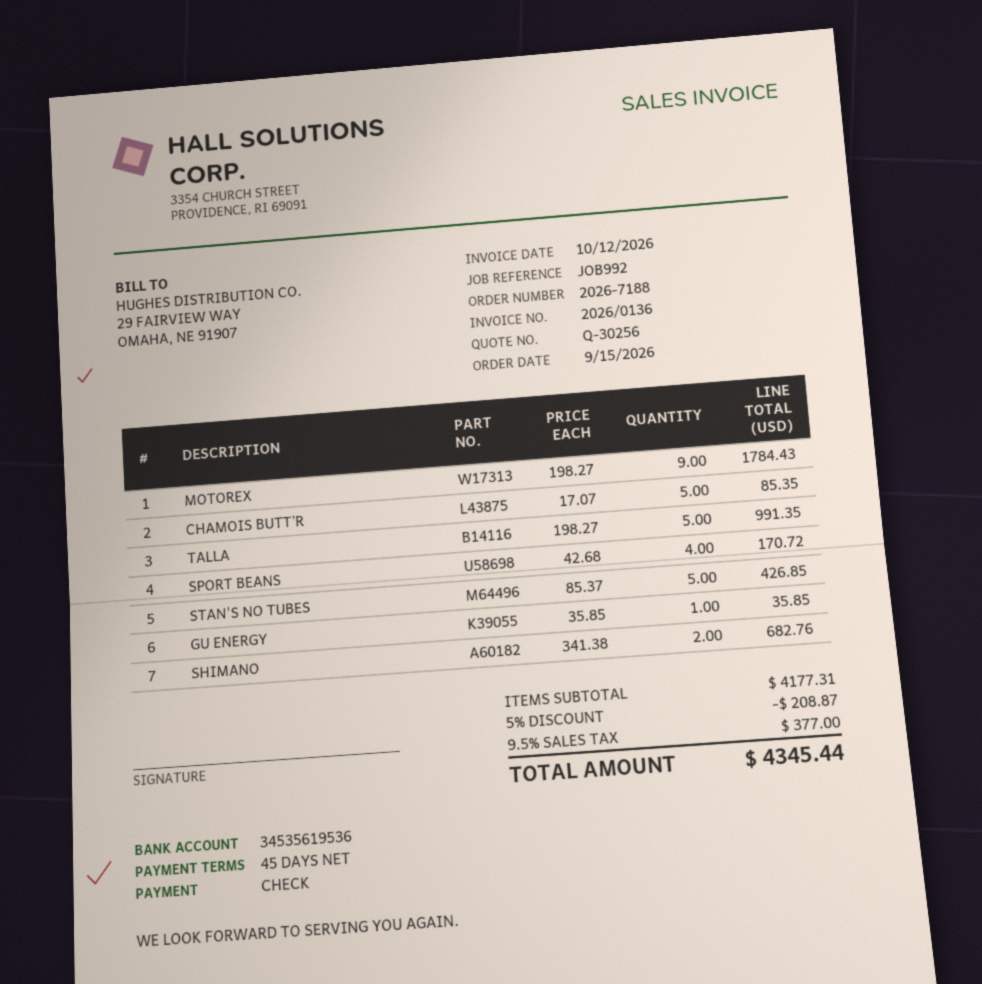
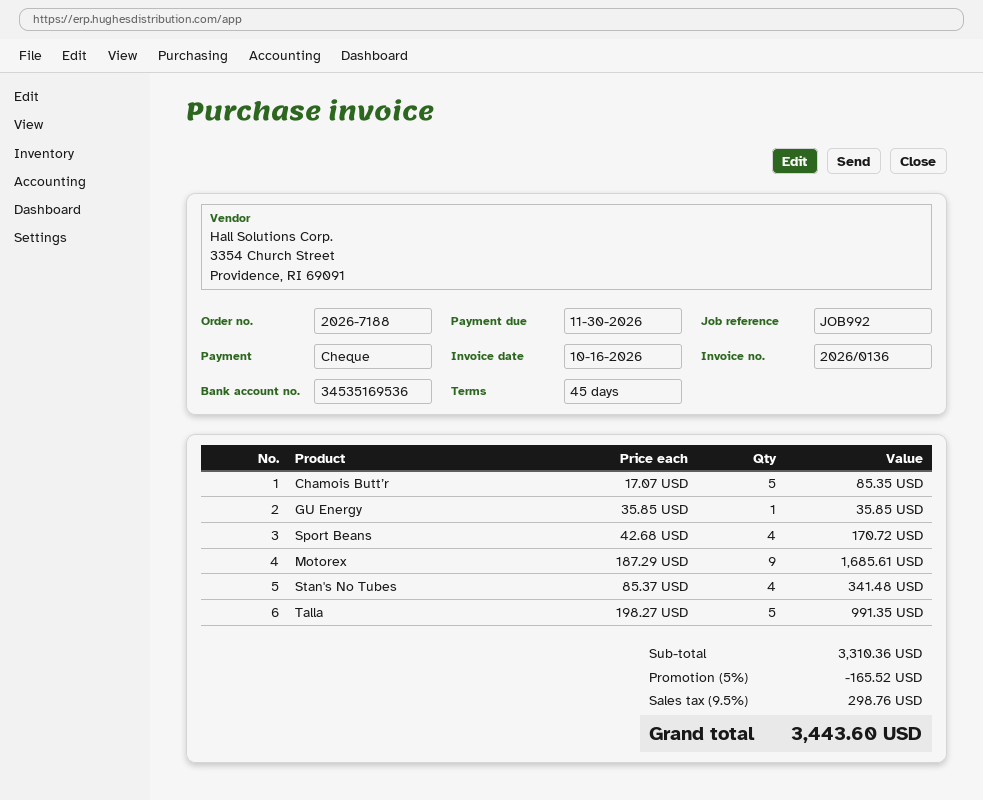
invoice date: 2026-10-12 -> 2026-10-16
bank account: 34535619536 -> 34535169536
MOTOREX: 9 x 198.27 = 1784.43 -> 9 x 187.29 = 1685.61
STAN'S NO TUBES: 5 x 85.37 = 426.85 -> 4 x 85.37 = 341.48
SHIMANO: 2 x 341.38 = 682.76 -> none
subtotal: 4177.31 -> 3310.36
discount: 5% = 208.87 -> 5% = 165.52
tax: 9.5% = 377.00 -> 9.5% = 298.76
total: 4345.44 -> 3443.60

